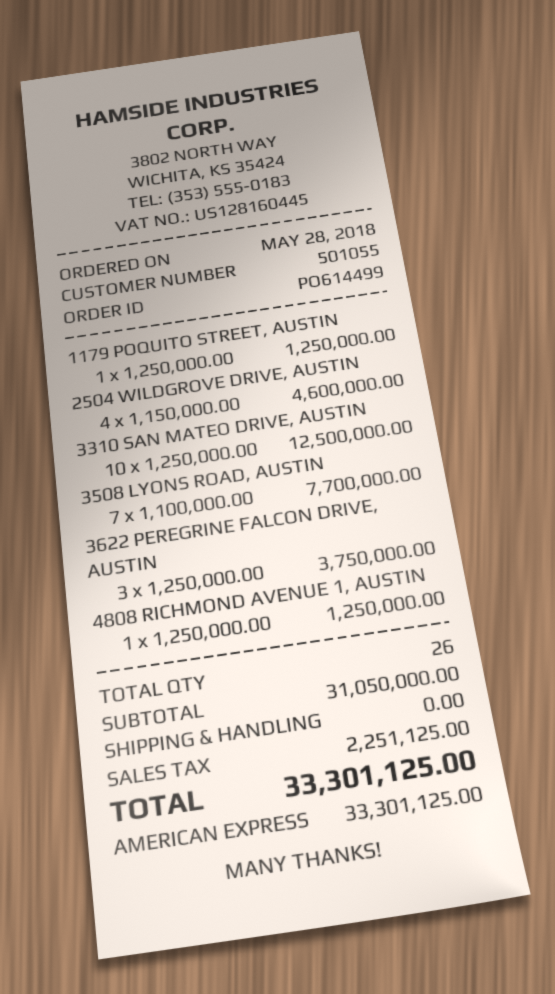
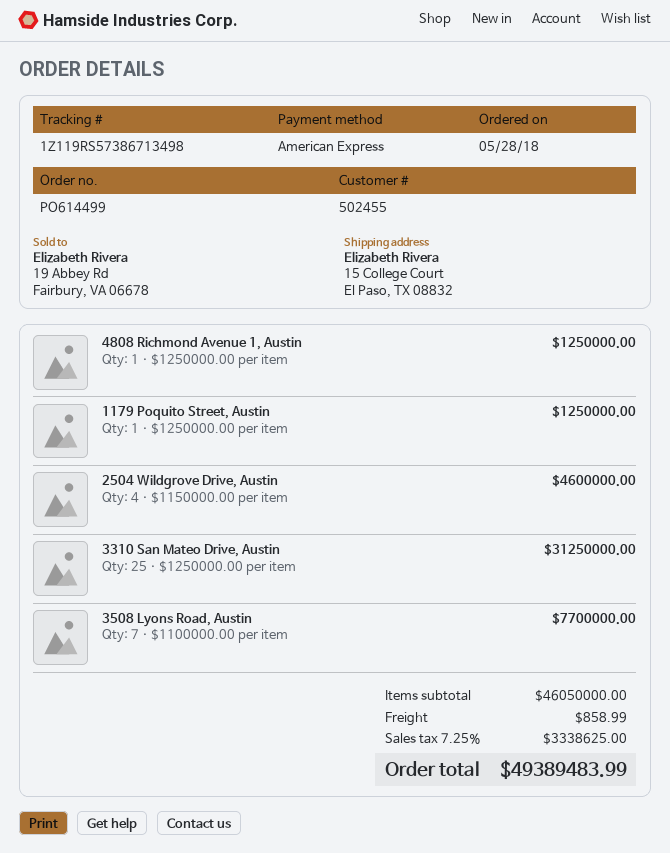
customer number: 501055 -> 502455
3310 SAN MATEO DRIVE, AUSTIN: 10 x 1250000.00 = 12500000.00 -> 25 x 1250000.00 = 31250000.00
3622 PEREGRINE FALCON DRIVE, AUSTIN: 3 x 1250000.00 = 3750000.00 -> none
subtotal: 31050000.00 -> 46050000.00
shipping: 0.00 -> 858.99
tax: 2251125.00 -> 3338625.00
total: 33301125.00 -> 49389483.99

